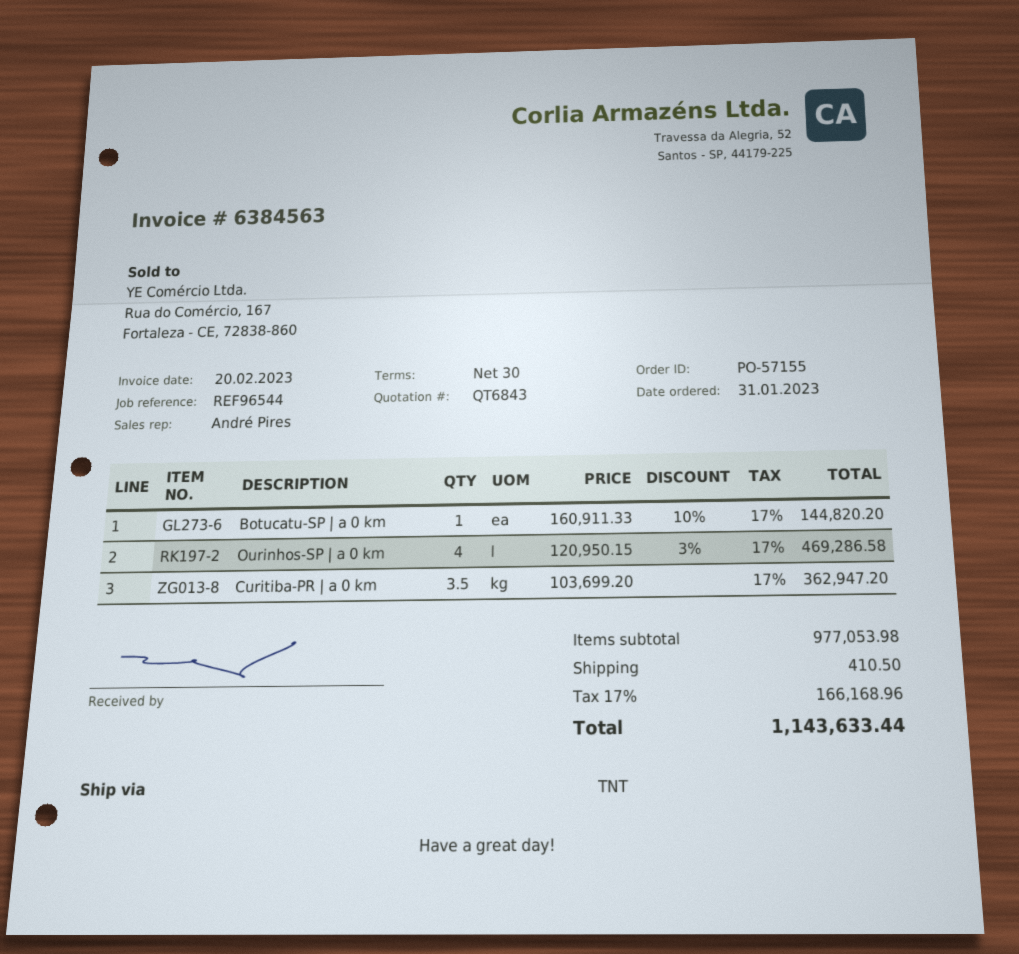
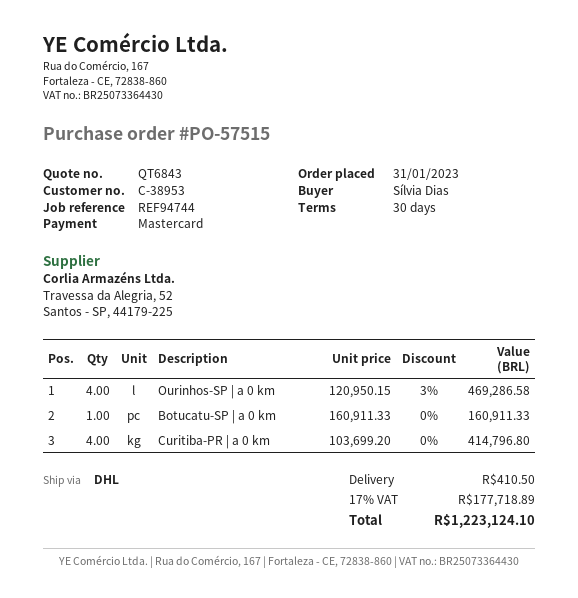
order number: PO-57155 -> PO-57515
reference: REF96544 -> REF94744
shipping method: TNT -> DHL
Botucatu-SP | a 0 km: 1 x 160911.33 - 10% = 144820.20 -> 1 x 160911.33 = 160911.33
Curitiba-PR | a 0 km: 3.5 x 103699.20 = 362947.20 -> 4 x 103699.20 = 414796.80
tax: 17% = 166168.96 -> 17% = 177718.89
total: 1143633.44 -> 1223124.10

